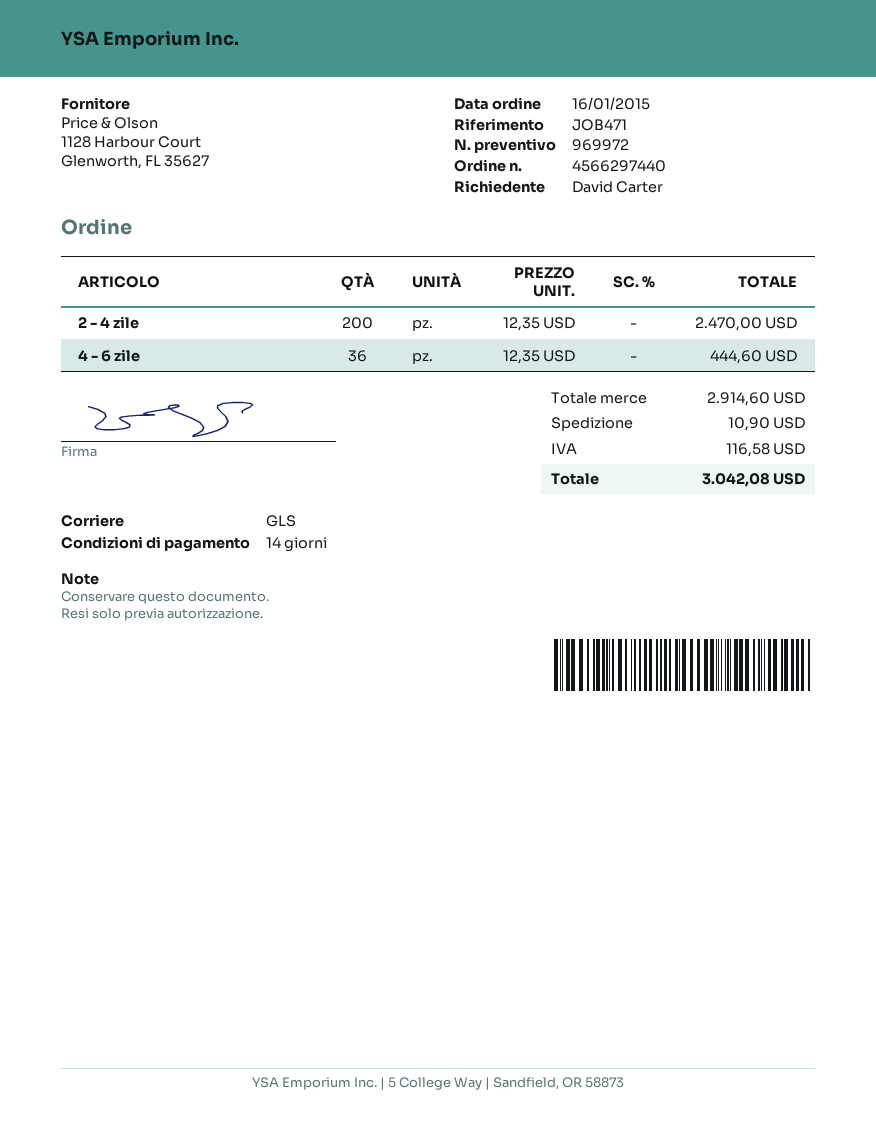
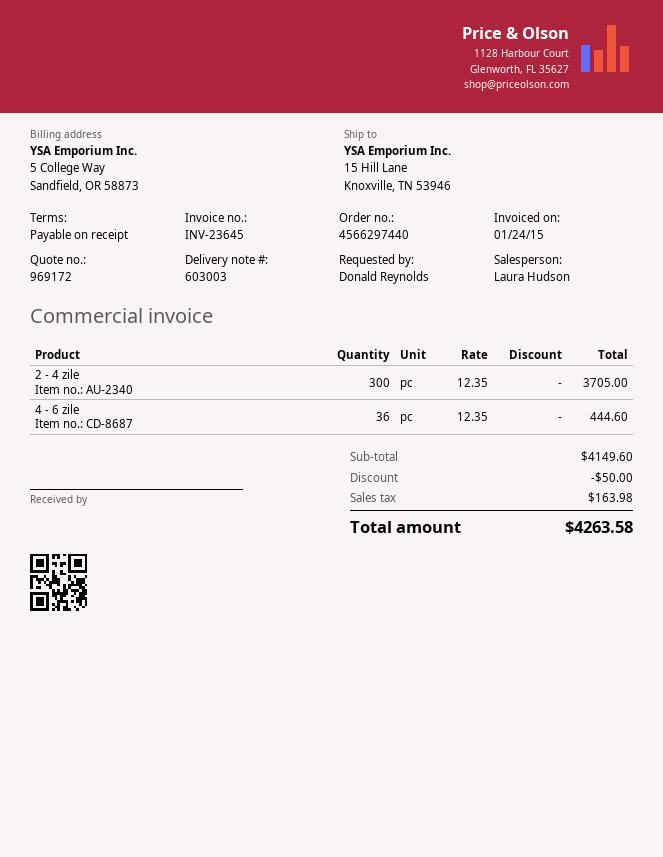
quote number: 969972 -> 969172
payment terms: 14 days -> on receipt
ordered by: David Carter -> Donald Reynolds
2 - 4 zile: 200 x 12.35 = 2470.00 -> 300 x 12.35 = 3705.00
subtotal: 2914.60 -> 4149.60
discount: none -> 50.00
shipping: 10.90 -> none
tax: 116.58 -> 163.98
total: 3042.08 -> 4263.58

